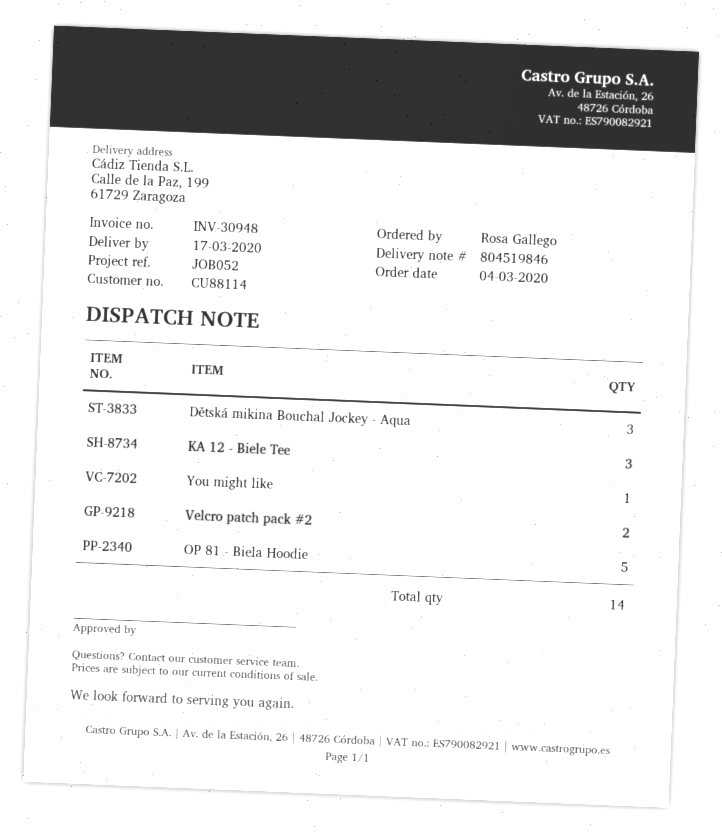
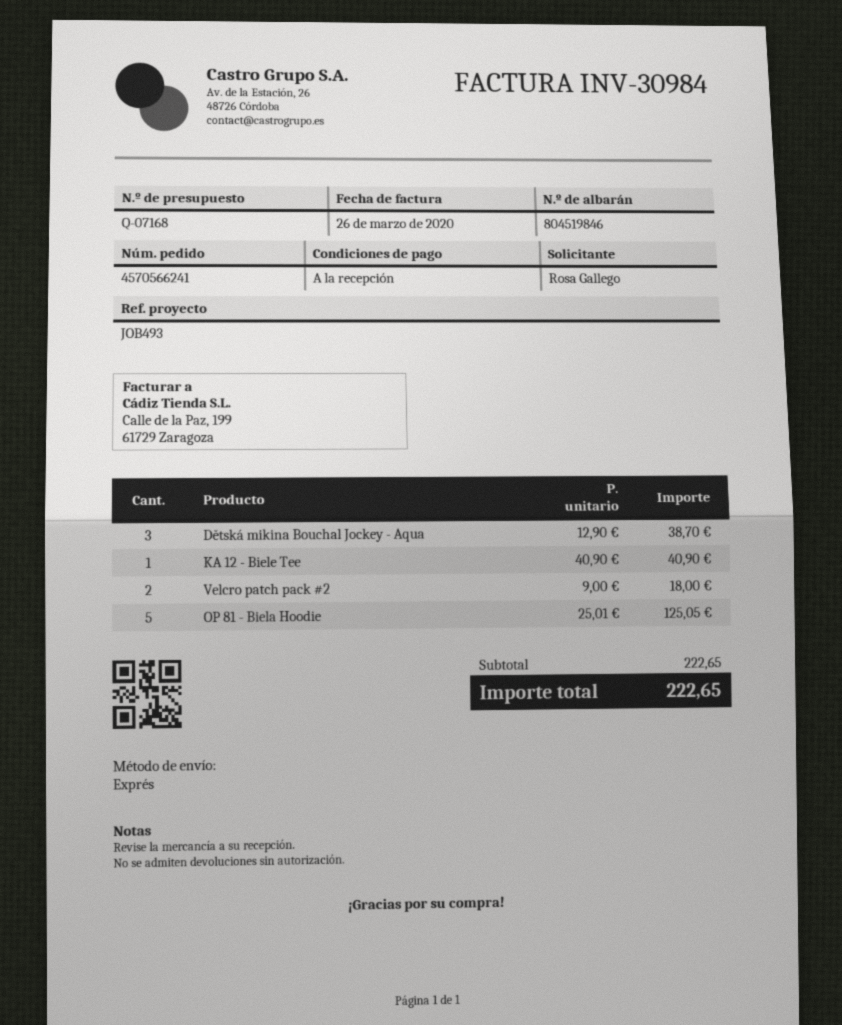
invoice number: INV-30948 -> INV-30984
reference: JOB052 -> JOB493
KA 12 - Biele Tee: 3 -> 1
You might like: 1 -> none

